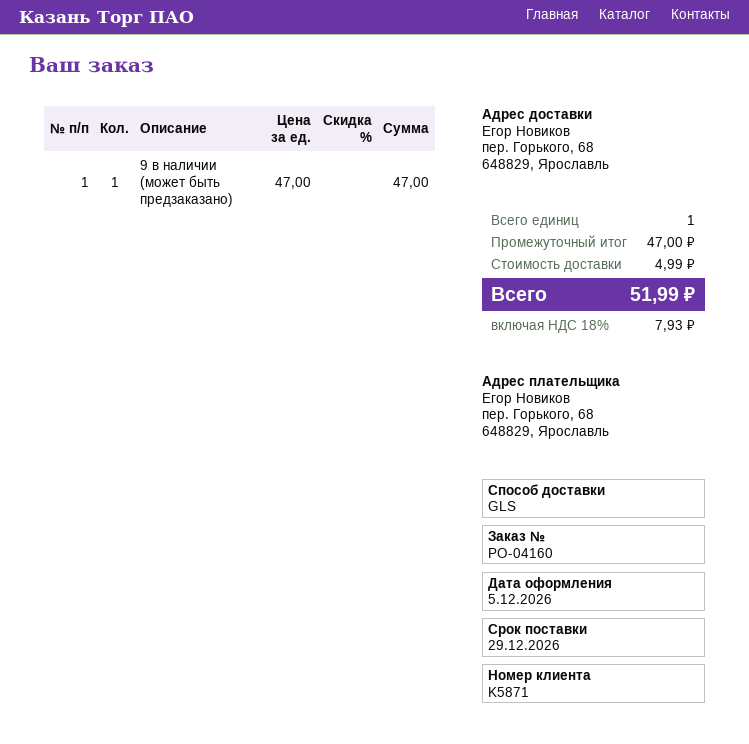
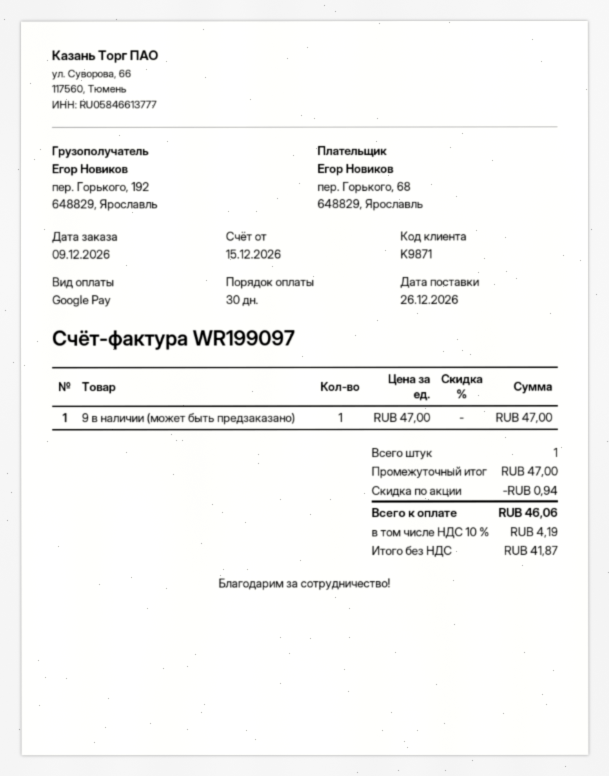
order date: 2026-12-05 -> 2026-12-09
delivery date: 2026-12-29 -> 2026-12-26
customer number: K5871 -> K9871
ship to: пер. Горького, 68, 648829, Ярославль -> пер. Горького, 192, 648829, Ярославль
discount: none -> 0.94
shipping: 4.99 -> none
tax: 18% = 7.93 -> 10% = 4.19
total: 51.99 -> 46.06

